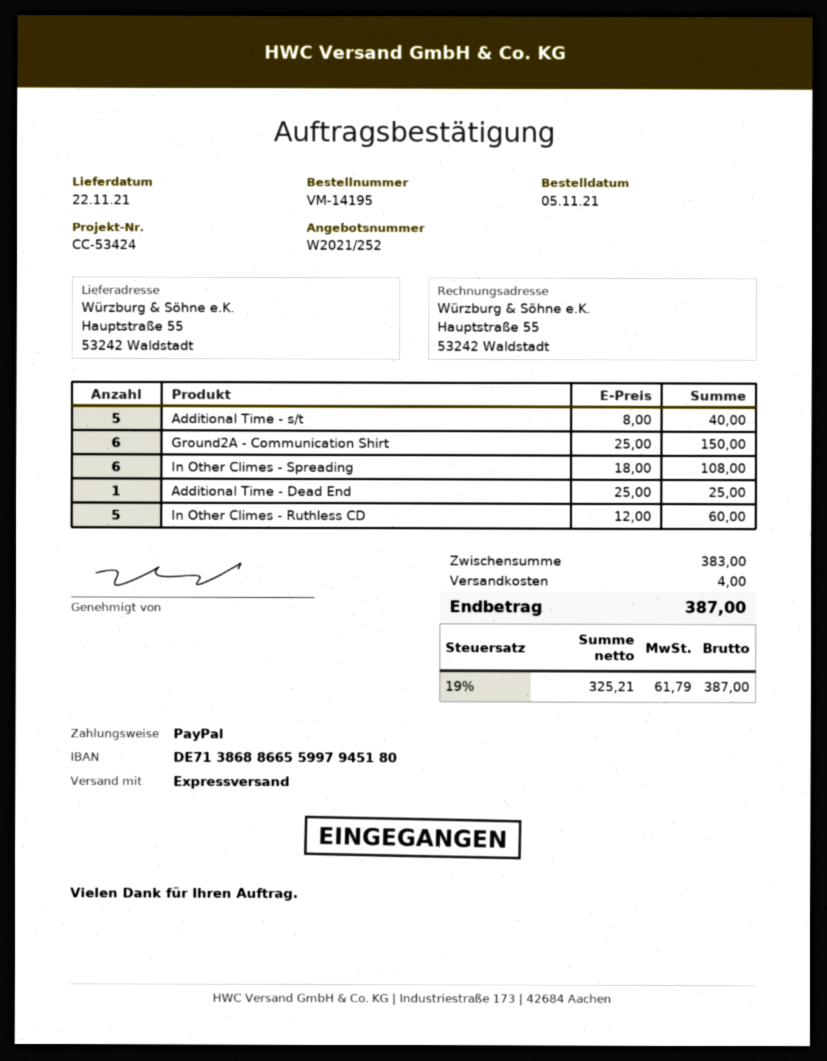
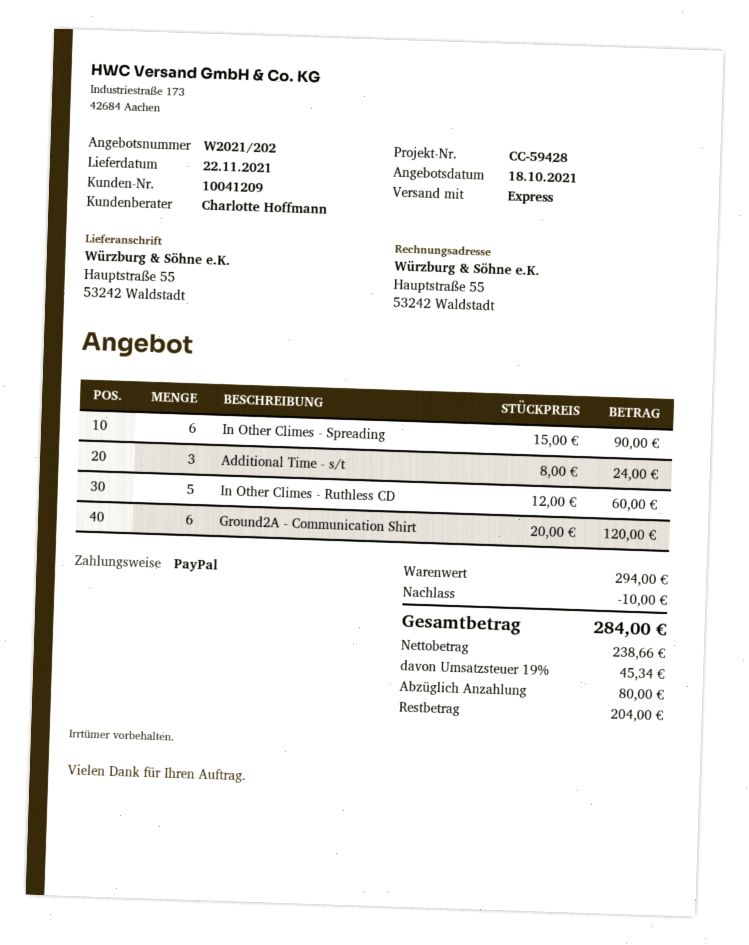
quote number: W2021/252 -> W2021/202
reference: CC-53424 -> CC-59428
Additional Time - s/t: 5 x 8.00 = 40.00 -> 3 x 8.00 = 24.00
Ground2A - Communication Shirt: 6 x 25.00 = 150.00 -> 6 x 20.00 = 120.00
In Other Climes - Spreading: 6 x 18.00 = 108.00 -> 6 x 15.00 = 90.00
Additional Time - Dead End: 1 x 25.00 = 25.00 -> none
subtotal: 383.00 -> 294.00
discount: none -> 10.00
shipping: 4.00 -> none
net: 325.21 -> 238.66
tax: 19% = 61.79 -> 19% = 45.34
total: 387.00 -> 284.00

